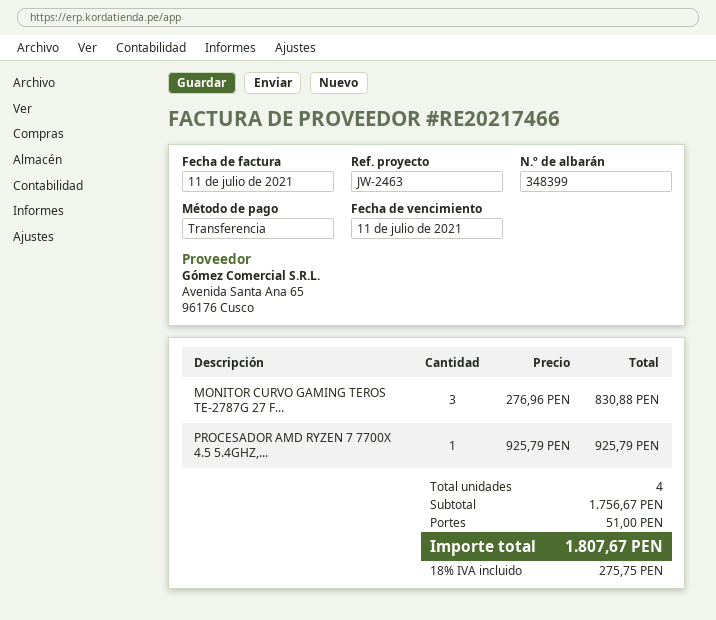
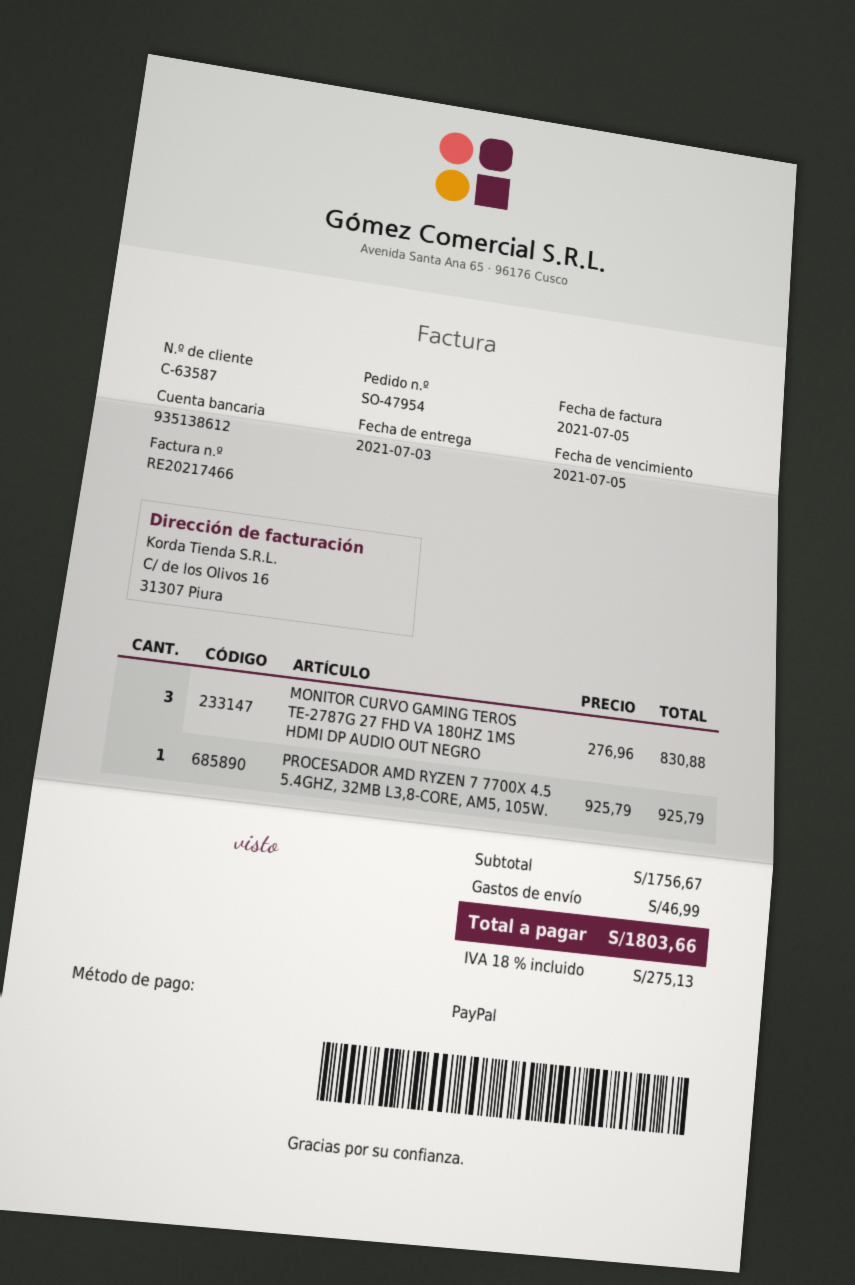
invoice date: 2021-07-11 -> 2021-07-05
due date: 2021-07-11 -> 2021-07-05
payment method: bank transfer -> PayPal
shipping: 51.00 -> 46.99
tax: 18% = 275.75 -> 18% = 275.13
total: 1807.67 -> 1803.66

